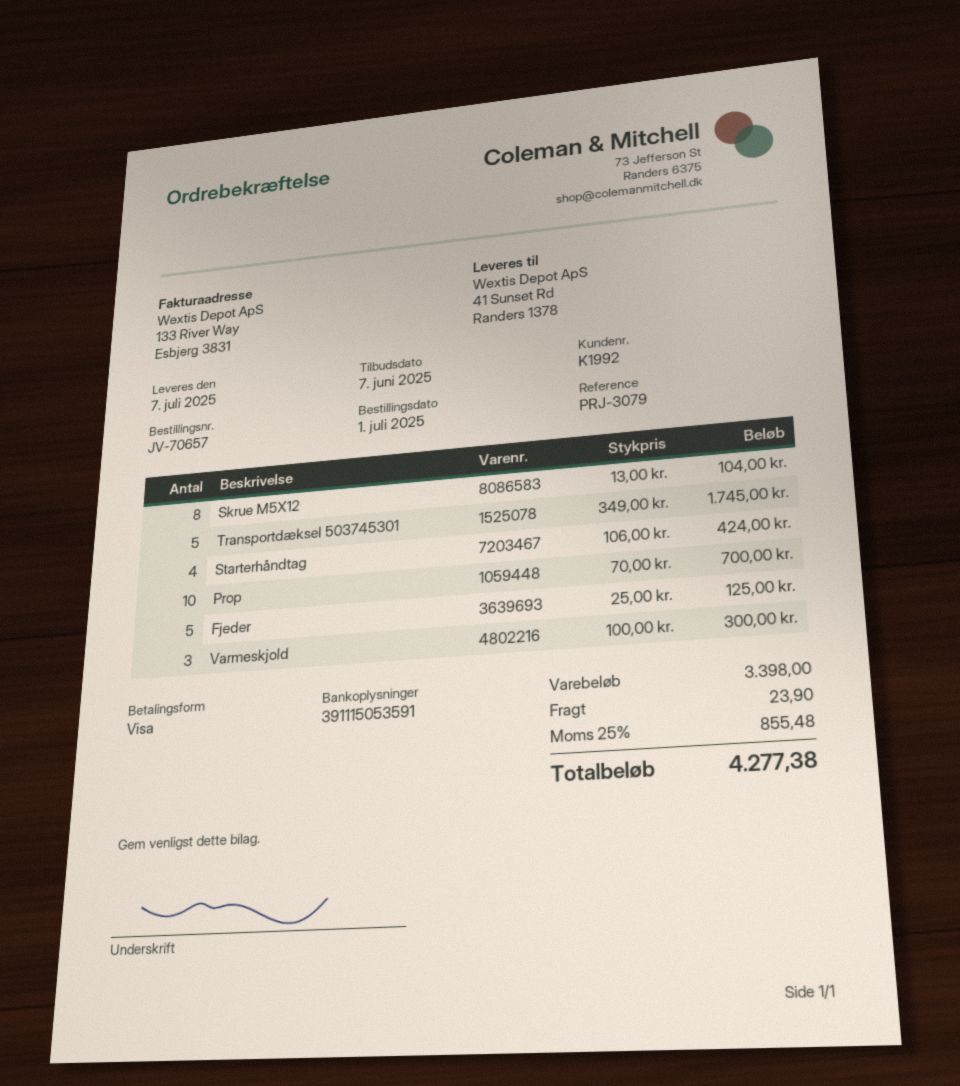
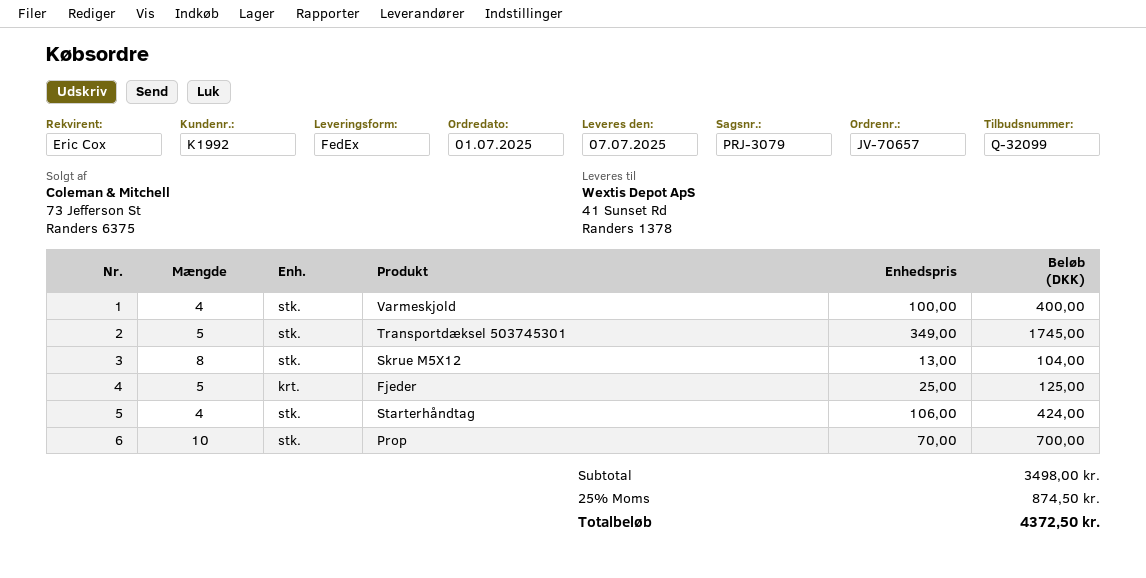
Varmeskjold: 3 x 100.00 = 300.00 -> 4 x 100.00 = 400.00
subtotal: 3398.00 -> 3498.00
shipping: 23.90 -> none
tax: 25% = 855.48 -> 25% = 874.50
total: 4277.38 -> 4372.50

